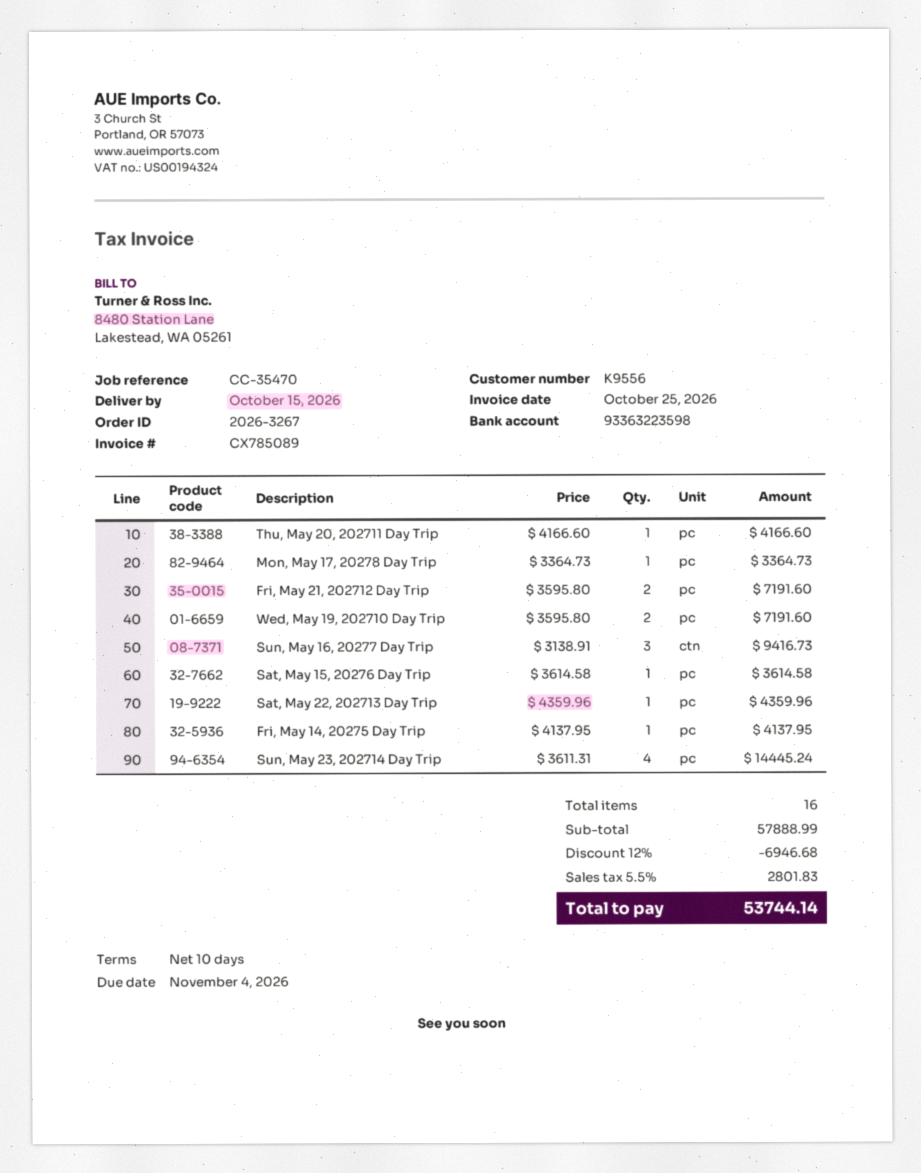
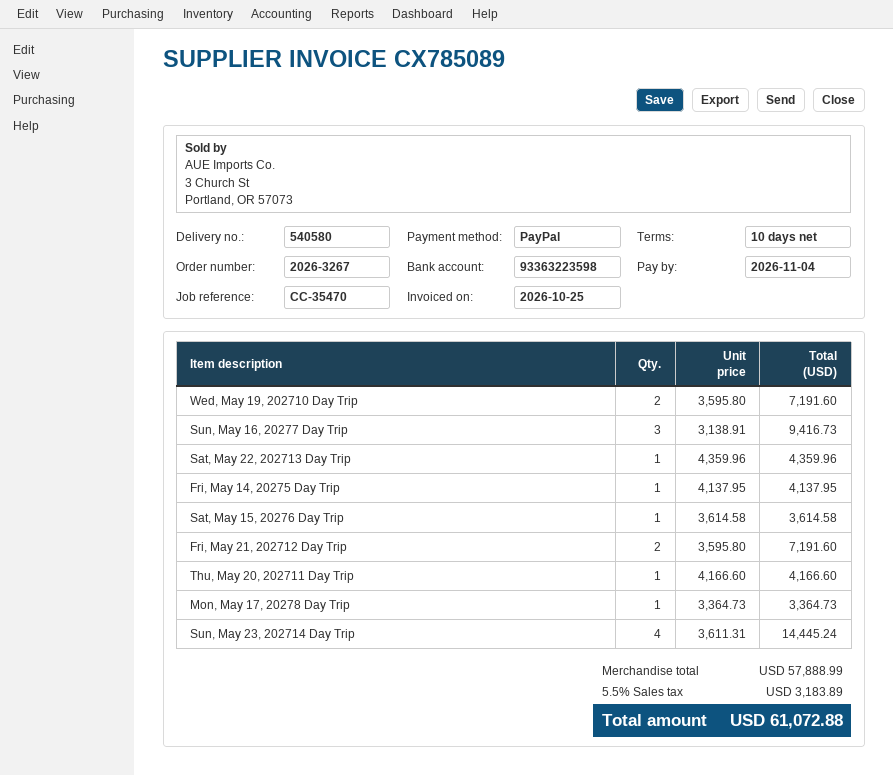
discount: 12% = 6946.68 -> none
tax: 5.5% = 2801.83 -> 5.5% = 3183.89
total: 53744.14 -> 61072.88

